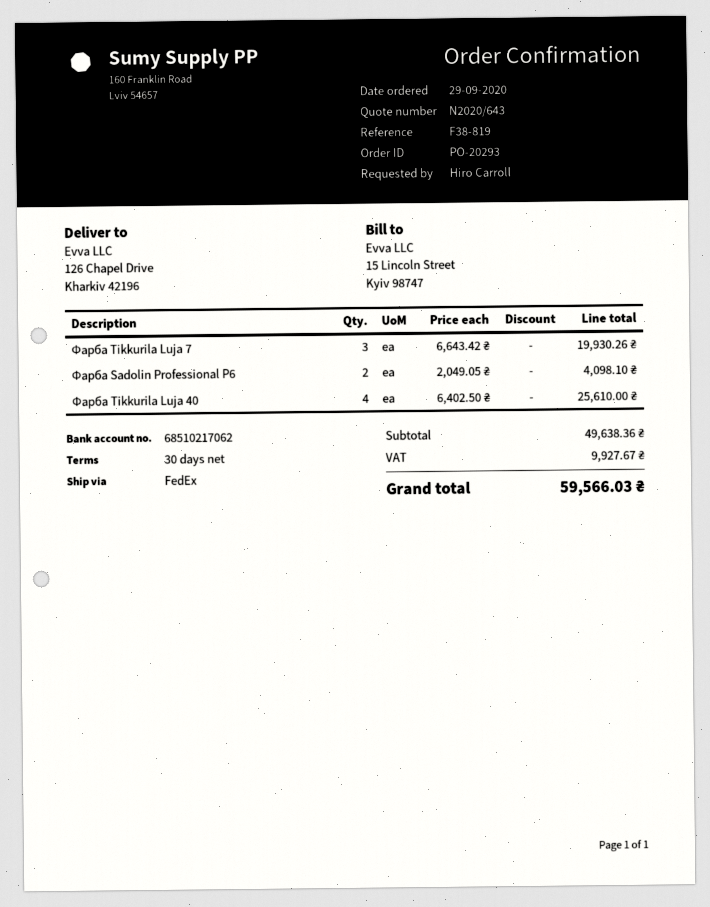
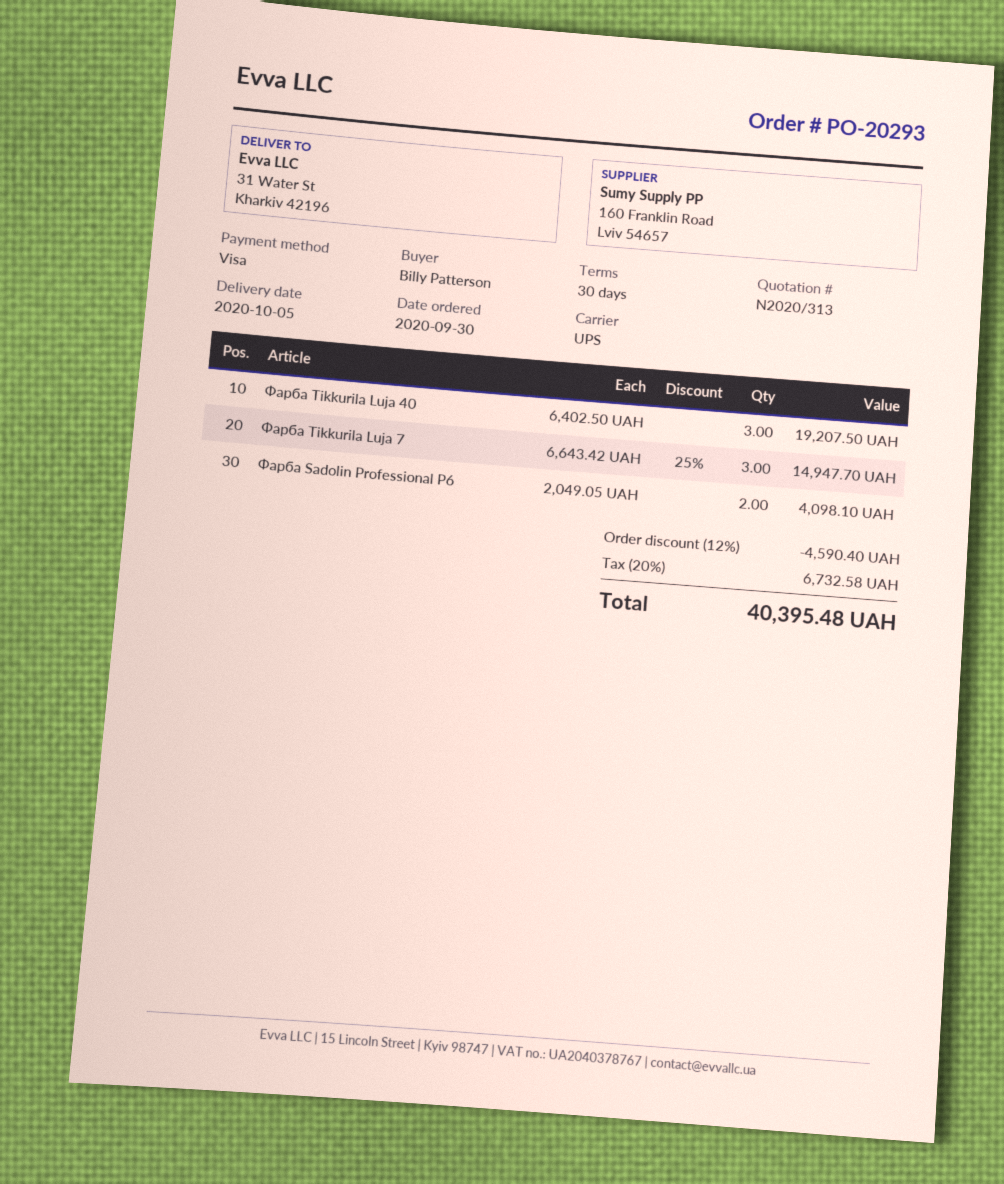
quote number: N2020/643 -> N2020/313
order date: 2020-09-29 -> 2020-09-30
ordered by: Hiro Carroll -> Billy Patterson
shipping method: FedEx -> UPS
ship to: 126 Chapel Drive, Kharkiv 42196 -> 31 Water St, Kharkiv 42196
Фарба Tikkurila Luja 7: 3 x 6643.42 = 19930.26 -> 3 x 6643.42 - 25% = 14947.70
Фарба Tikkurila Luja 40: 4 x 6402.50 = 25610.00 -> 3 x 6402.50 = 19207.50
discount: none -> 12% = 4590.40
tax: 9927.67 -> 6732.58
total: 59566.03 -> 40395.48

